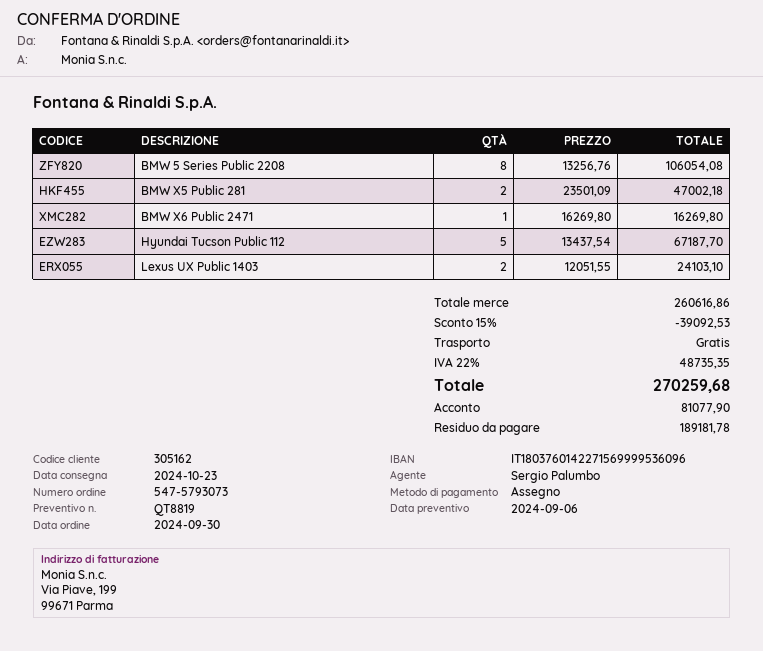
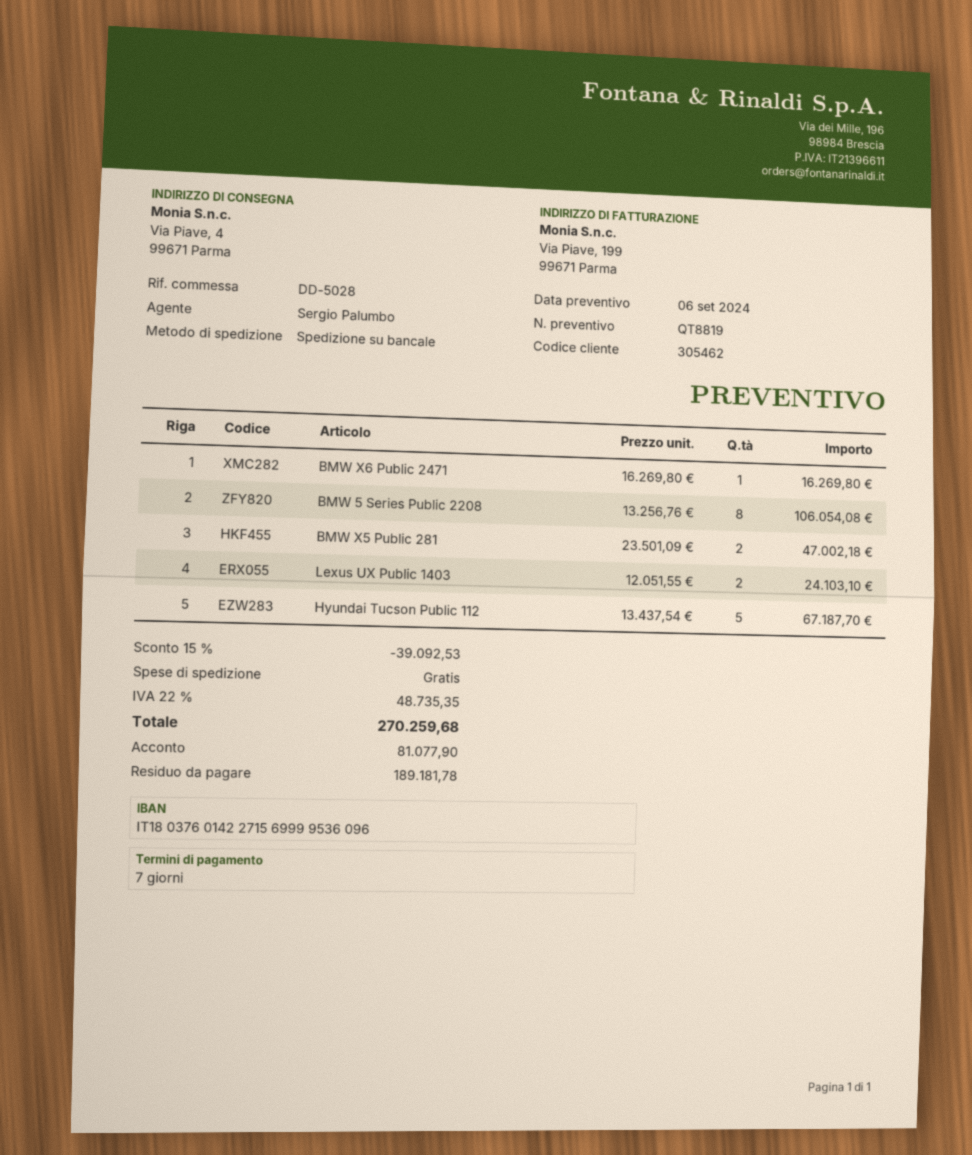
customer number: 305162 -> 305462

